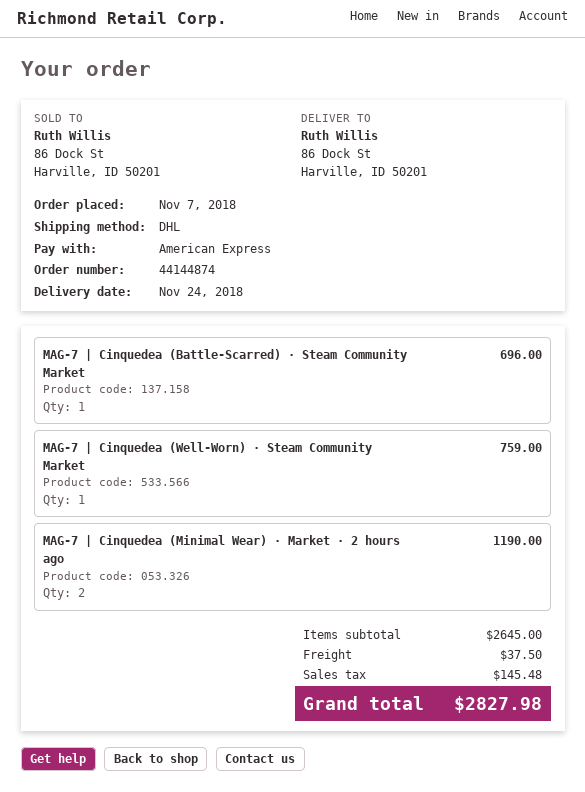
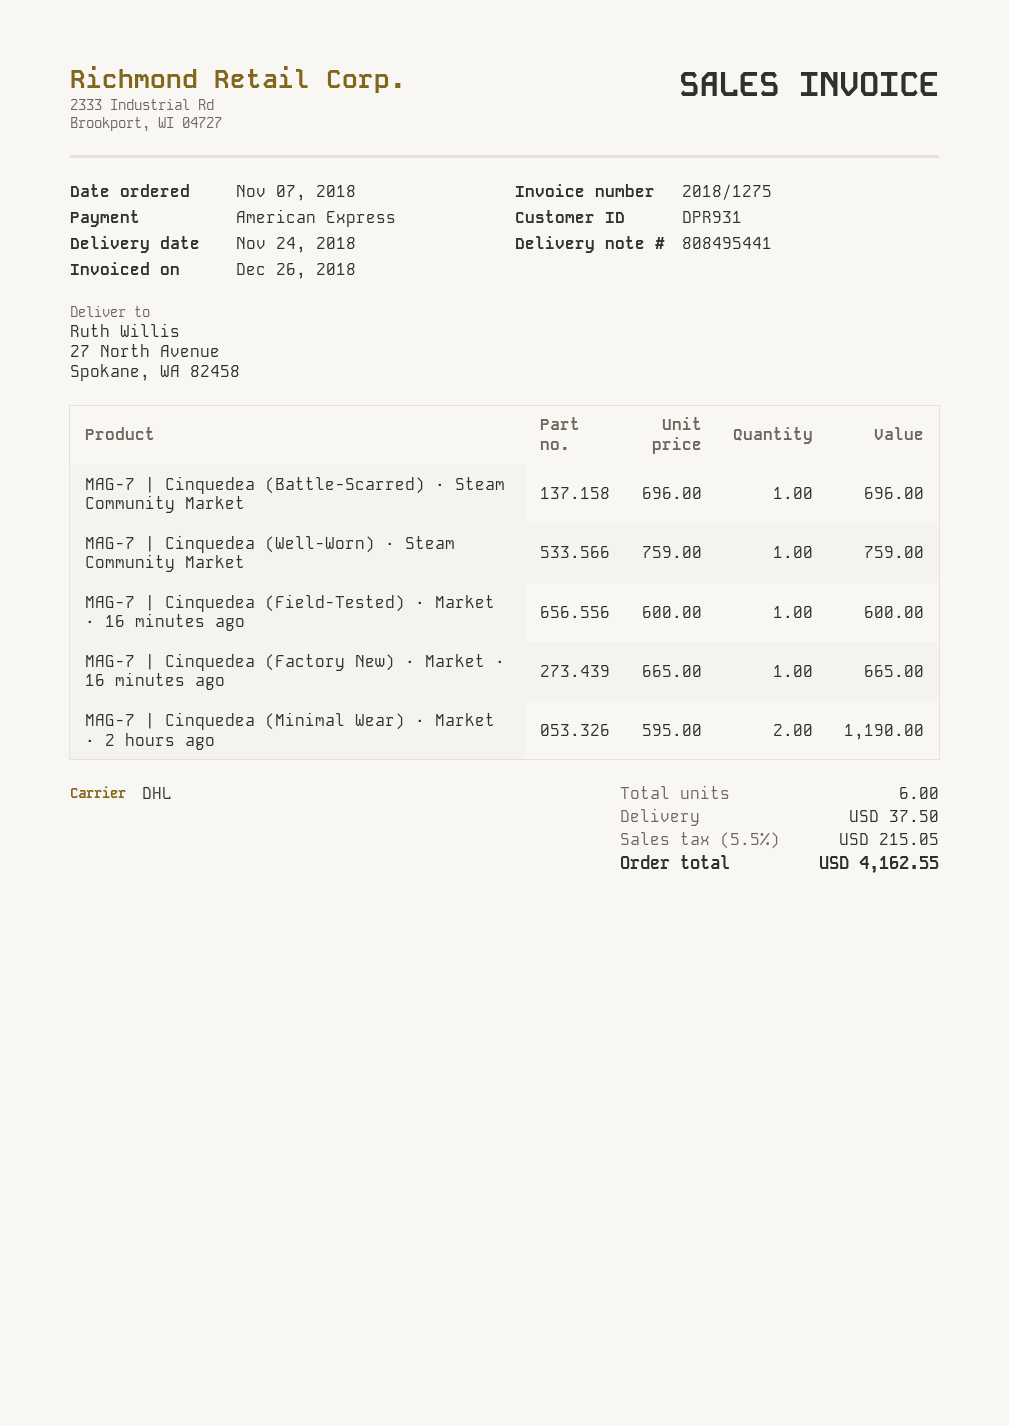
ship to: 86 Dock St, Harville, ID 50201 -> 27 North Avenue, Spokane, WA 82458
MAG-7 | Cinquedea (Field-Tested) · Market · 16 minutes ago: none -> 1 for 600.00
MAG-7 | Cinquedea (Factory New) · Market · 16 minutes ago: none -> 1 for 665.00
tax: 145.48 -> 215.05
total: 2827.98 -> 4162.55

